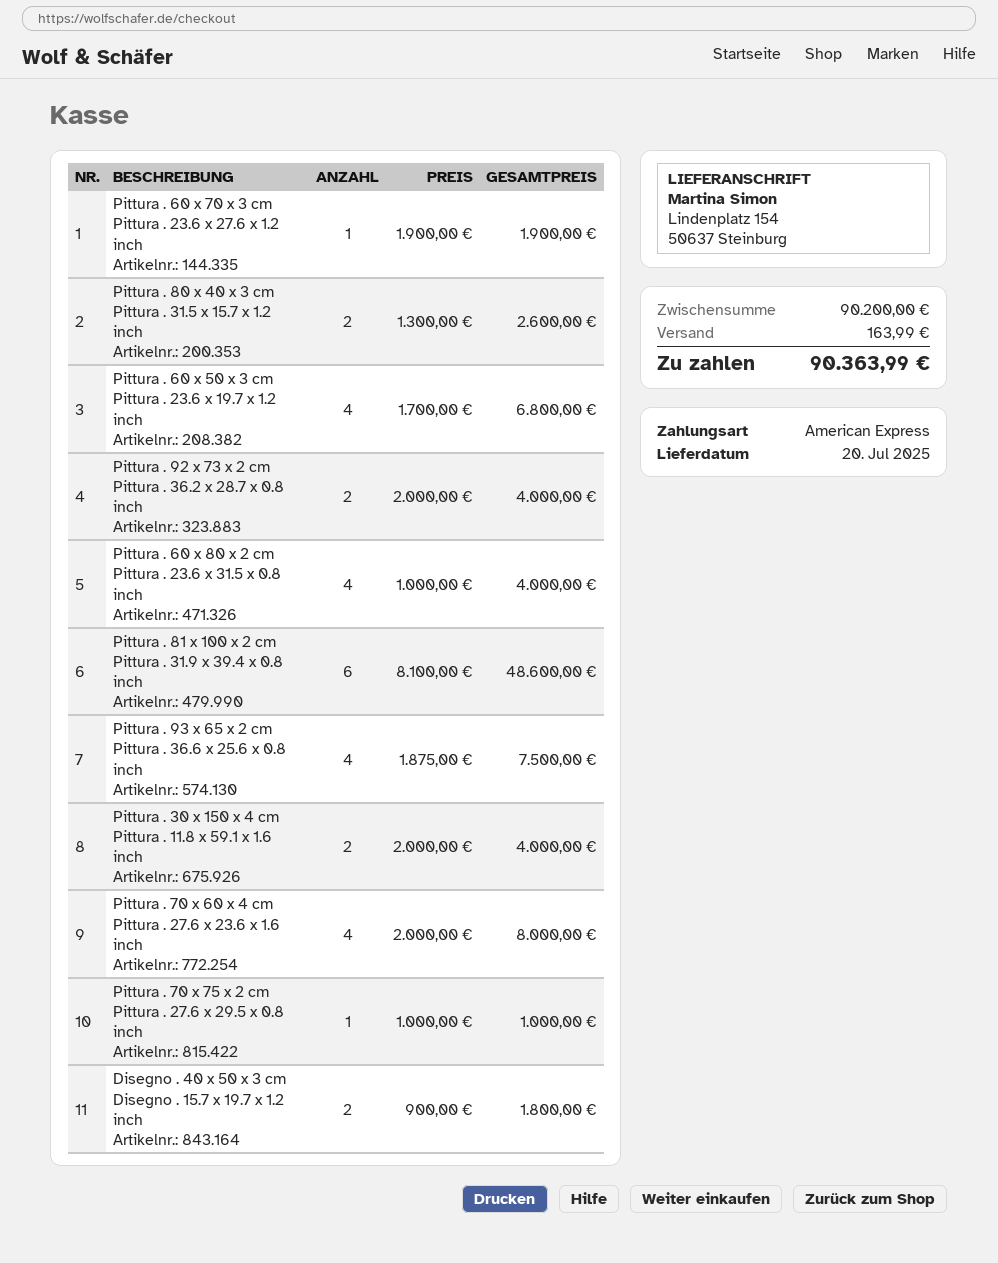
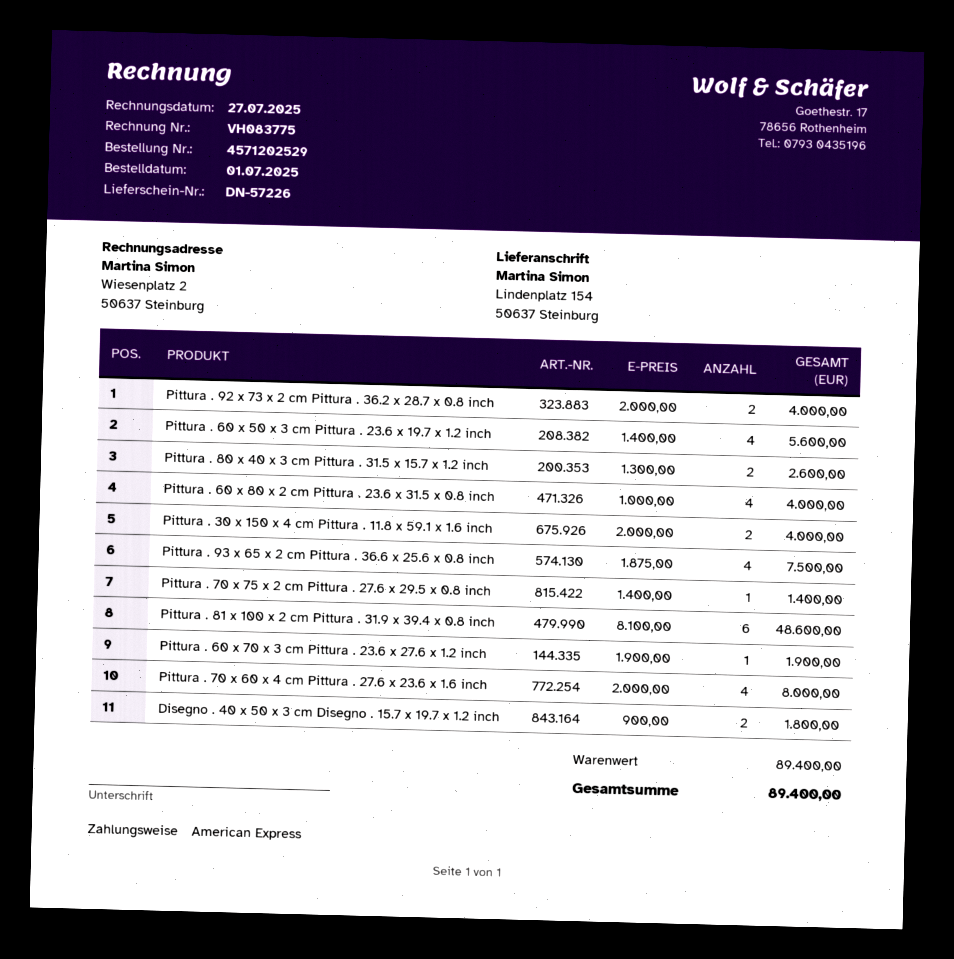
Pittura . 60 x 50 x 3 cm Pittura . 23.6 x 19.7 x 1.2 inch: 4 x 1700.00 = 6800.00 -> 4 x 1400.00 = 5600.00
Pittura . 70 x 75 x 2 cm Pittura . 27.6 x 29.5 x 0.8 inch: 1 x 1000.00 = 1000.00 -> 1 x 1400.00 = 1400.00
subtotal: 90200.00 -> 89400.00
shipping: 163.99 -> none
total: 90363.99 -> 89400.00

